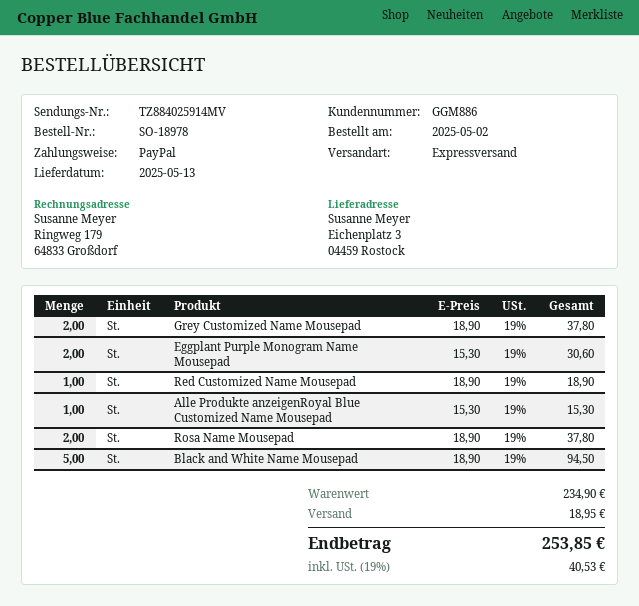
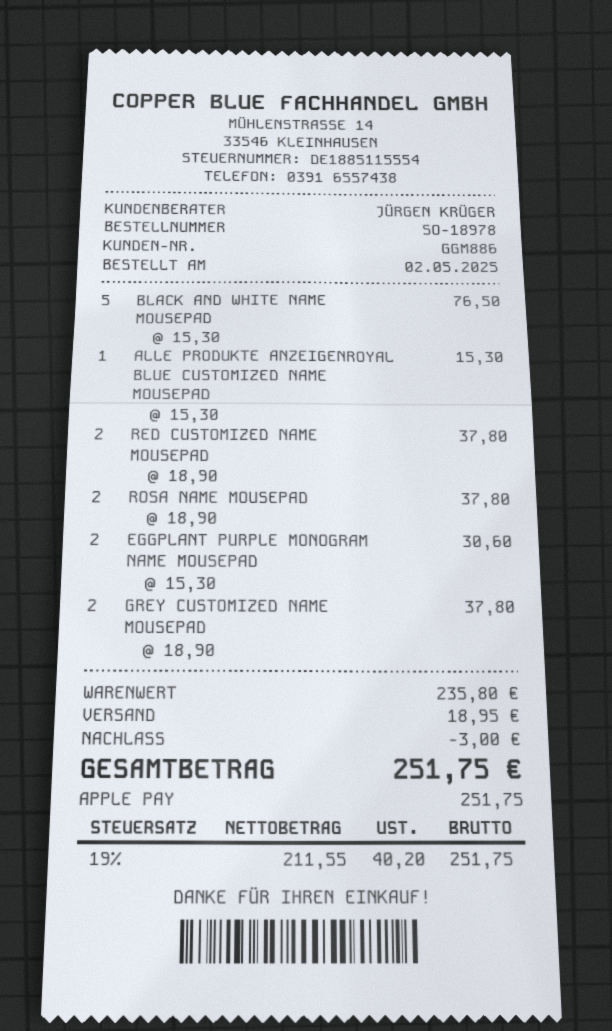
payment method: PayPal -> Apple Pay
Red Customized Name Mousepad: 1 x 18.90 = 18.90 -> 2 x 18.90 = 37.80
Black and White Name Mousepad: 5 x 18.90 = 94.50 -> 5 x 15.30 = 76.50
subtotal: 234.90 -> 235.80
discount: none -> 3.00
tax: 19% = 40.53 -> 19% = 40.20
total: 253.85 -> 251.75

